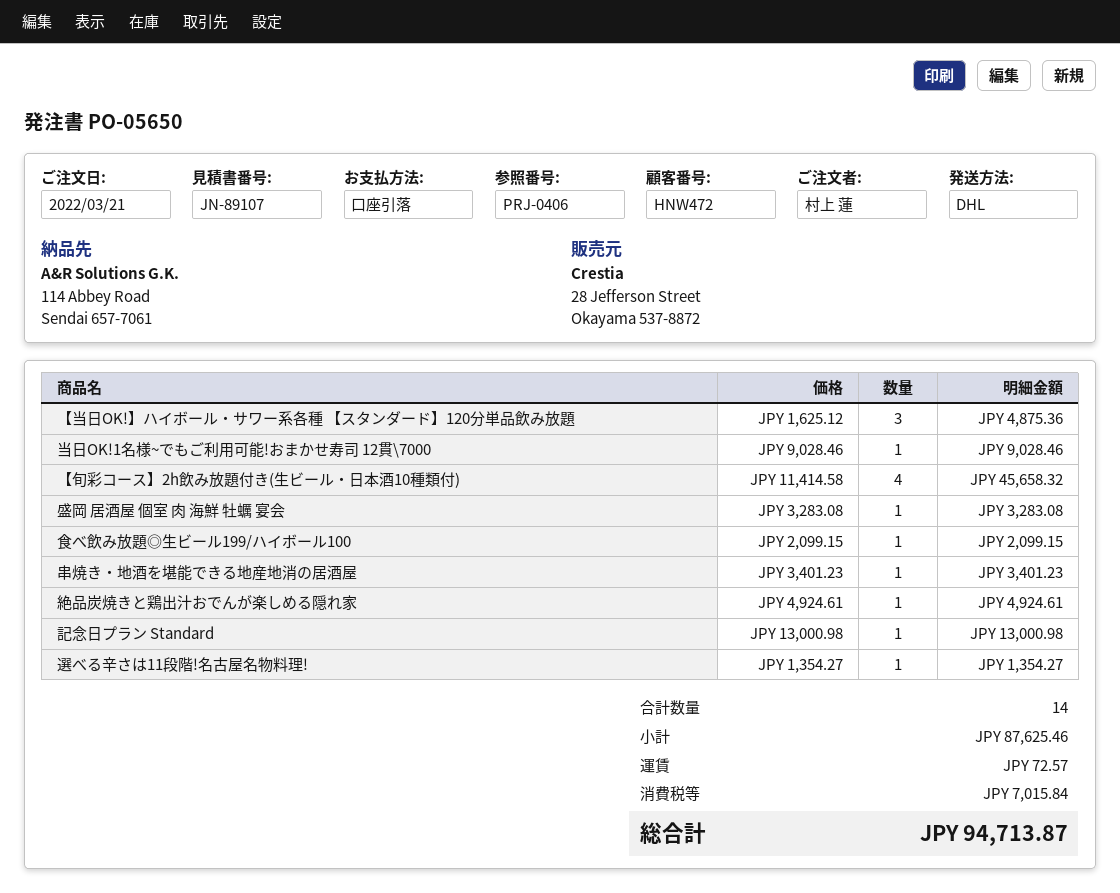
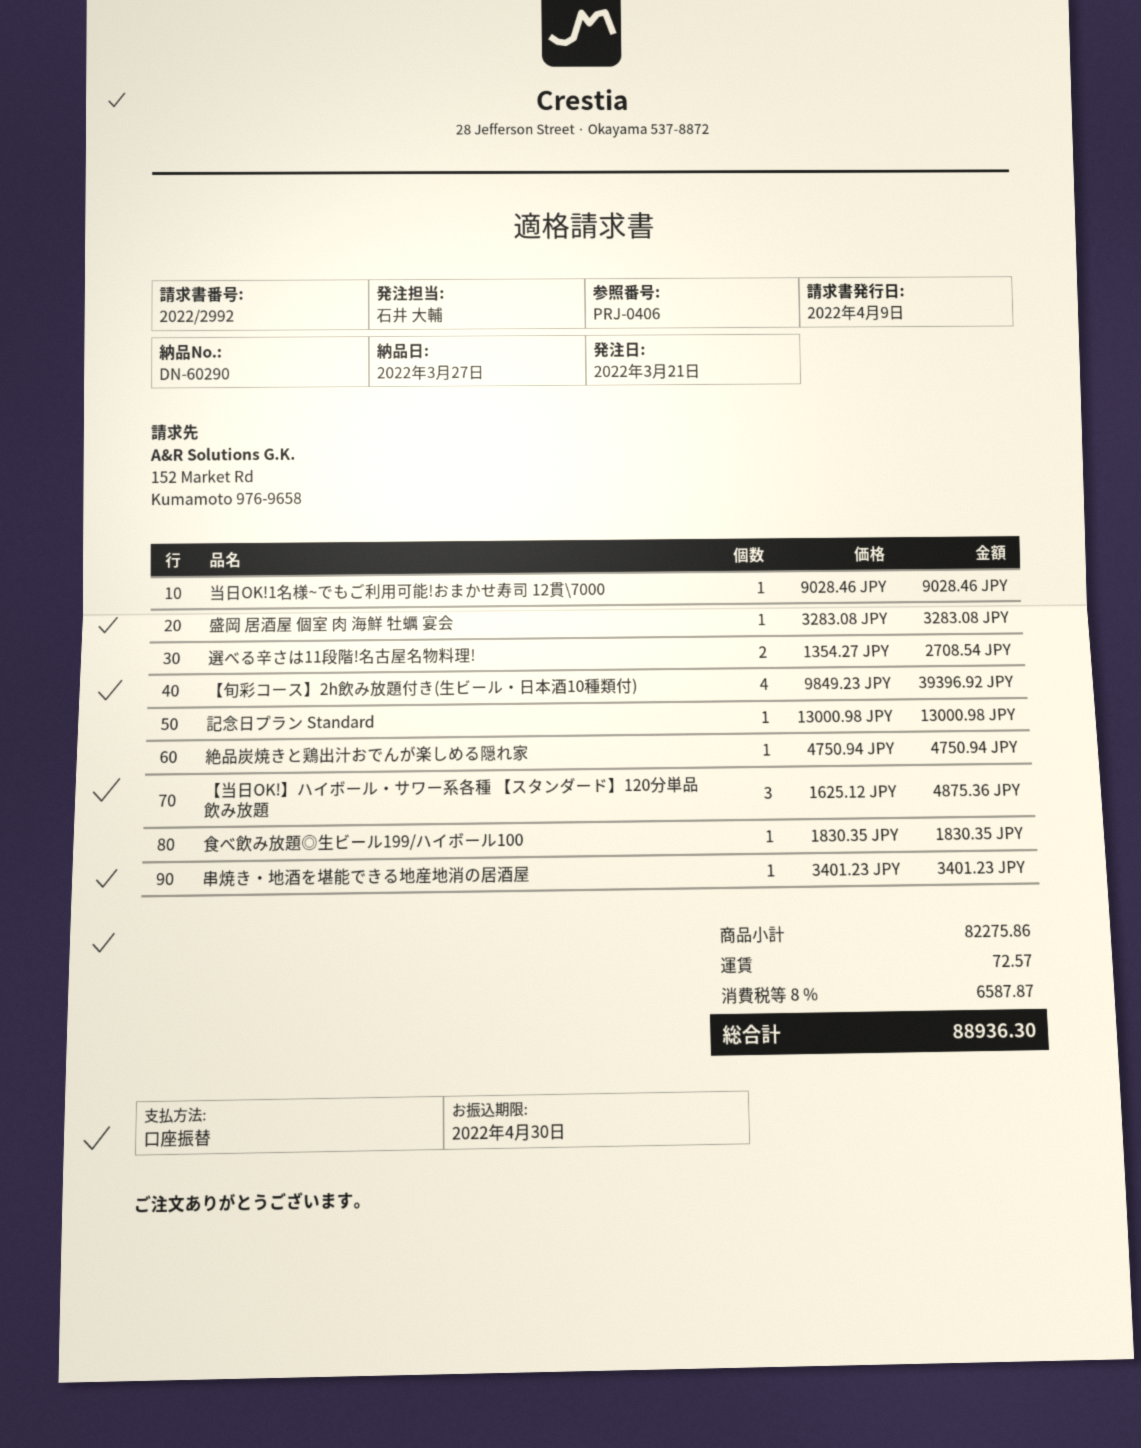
ordered by: 村上 蓮 -> 石井 大輔
【旬彩コース】2h飲み放題付き(生ビール・日本酒10種類付): 4 x 11414.58 = 45658.32 -> 4 x 9849.23 = 39396.92
食べ飲み放題◎生ビール199/ハイボール100: 1 x 2099.15 = 2099.15 -> 1 x 1830.35 = 1830.35
絶品炭焼きと鶏出汁おでんが楽しめる隠れ家: 1 x 4924.61 = 4924.61 -> 1 x 4750.94 = 4750.94
選べる辛さは11段階!名古屋名物料理!: 1 x 1354.27 = 1354.27 -> 2 x 1354.27 = 2708.54
subtotal: 87625.46 -> 82275.86
tax: 7015.84 -> 6587.87
total: 94713.87 -> 88936.30

